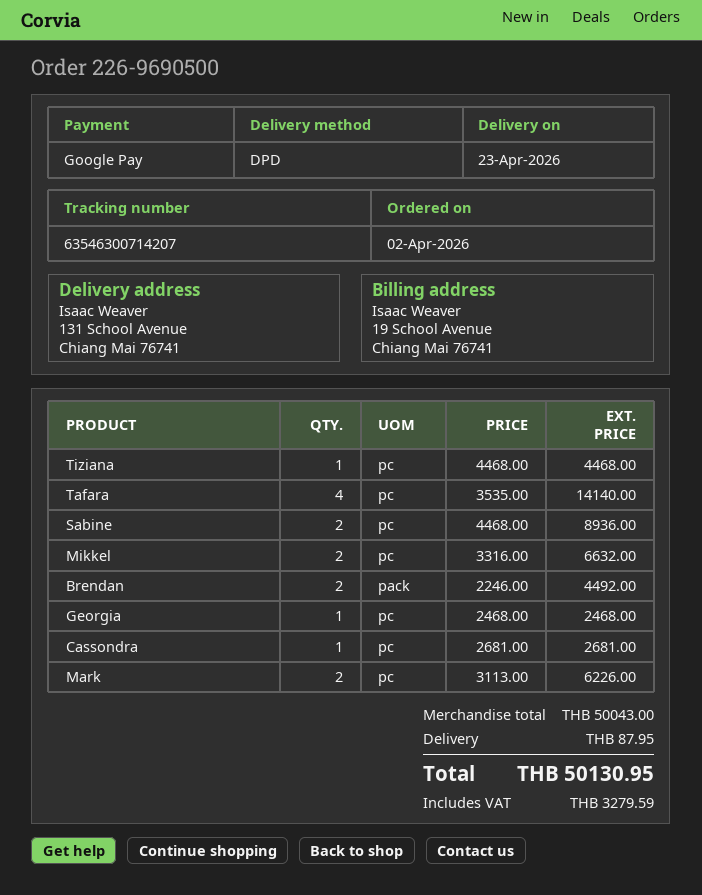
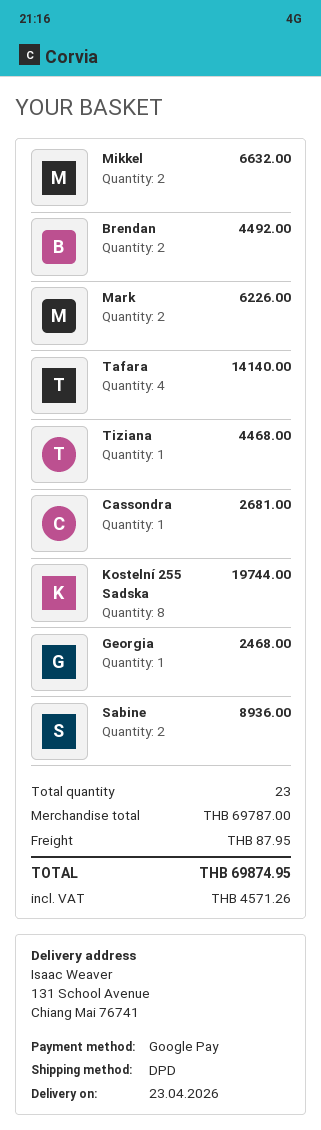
Kostelní 255 Sadska: none -> 8 for 19744.00
subtotal: 50043.00 -> 69787.00
tax: 3279.59 -> 4571.26
total: 50130.95 -> 69874.95

